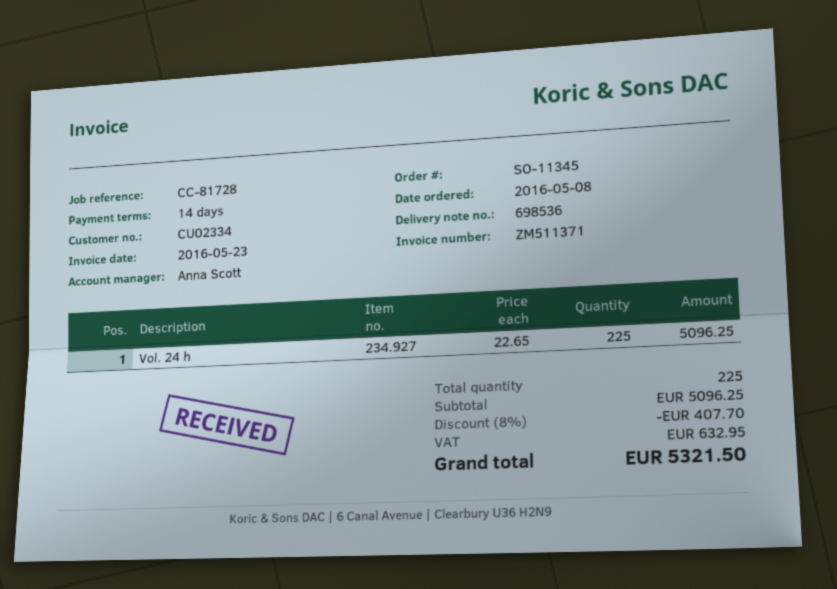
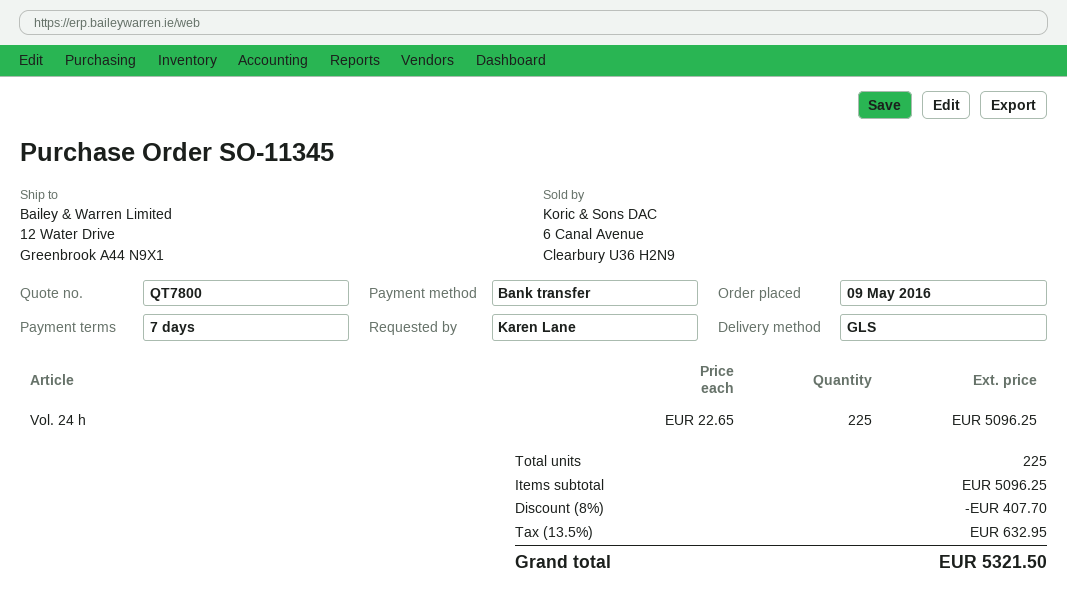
order date: 2016-05-08 -> 2016-05-09
payment terms: 14 days -> 7 days

